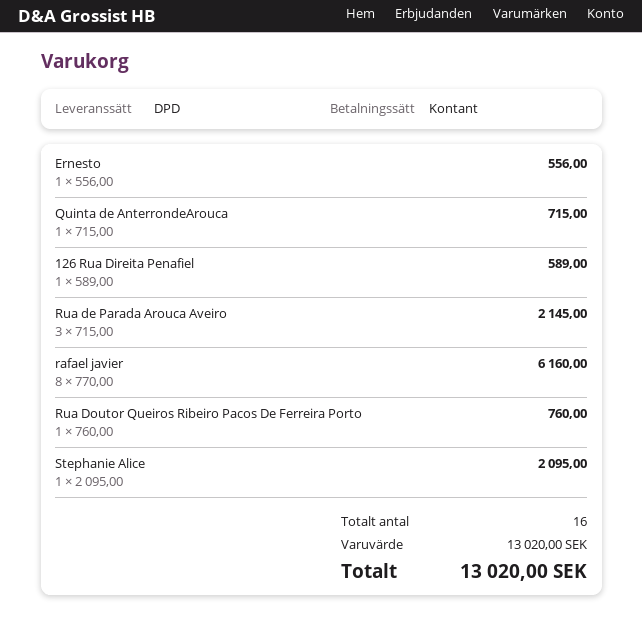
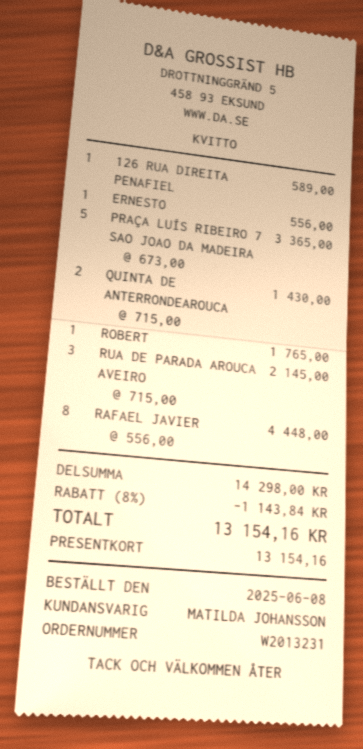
payment method: cash -> gift card
Quinta de AnterrondeArouca: 1 x 715.00 = 715.00 -> 2 x 715.00 = 1430.00
rafael javier: 8 x 770.00 = 6160.00 -> 8 x 556.00 = 4448.00
Rua Doutor Queiros Ribeiro Pacos De Ferreira Porto: 1 x 760.00 = 760.00 -> none
Stephanie Alice: 1 x 2095.00 = 2095.00 -> none
PRAÇA LUÍS RIBEIRO 7 SAO JOAO DA MADEIRA: none -> 5 x 673.00 = 3365.00
ROBERT: none -> 1 x 1765.00 = 1765.00
subtotal: 13020.00 -> 14298.00
discount: none -> 8% = 1143.84
total: 13020.00 -> 13154.16

